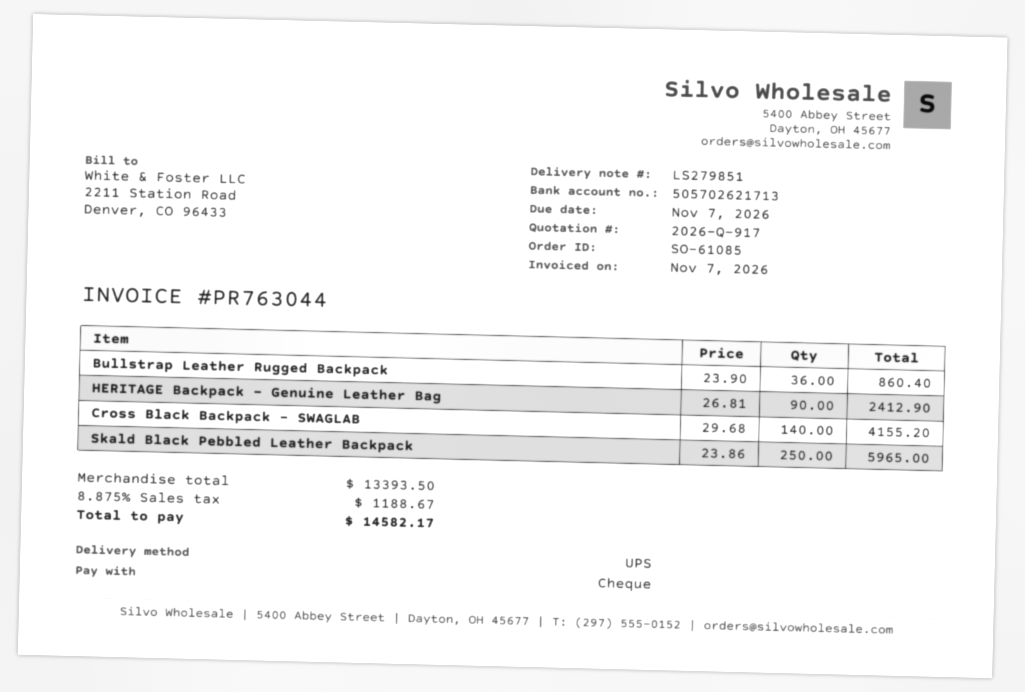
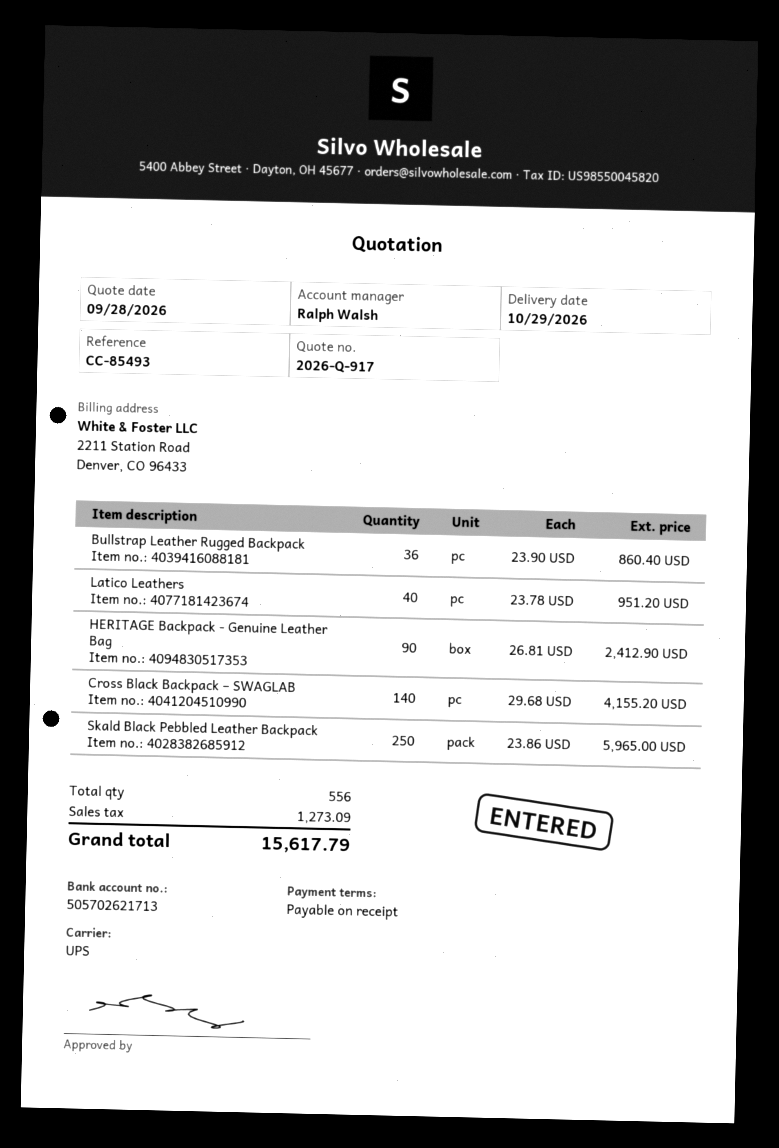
Latico Leathers: none -> 40 x 23.78 = 951.20
tax: 1188.67 -> 1273.09
total: 14582.17 -> 15617.79

